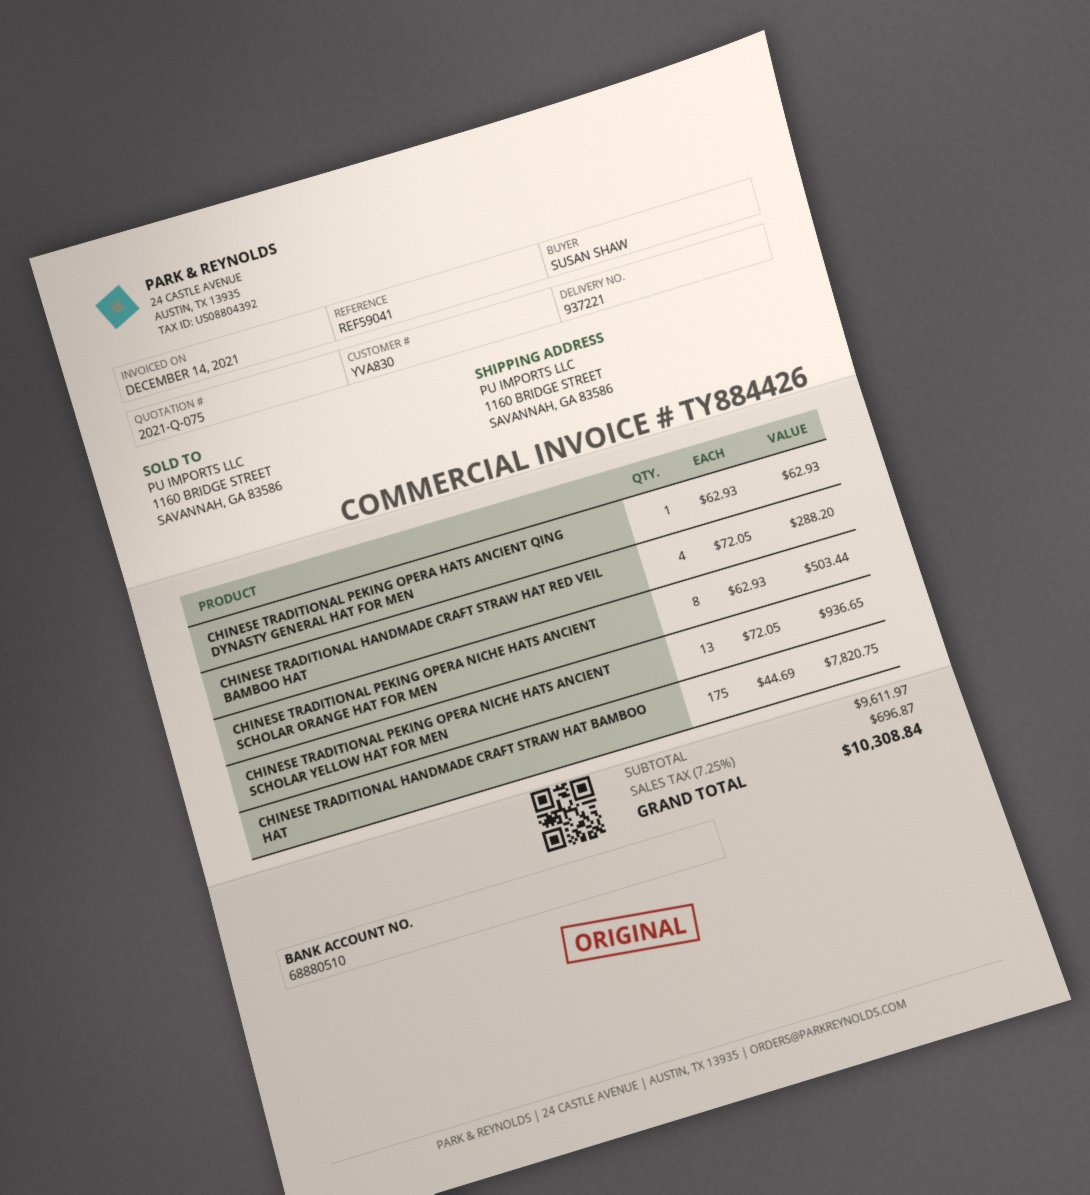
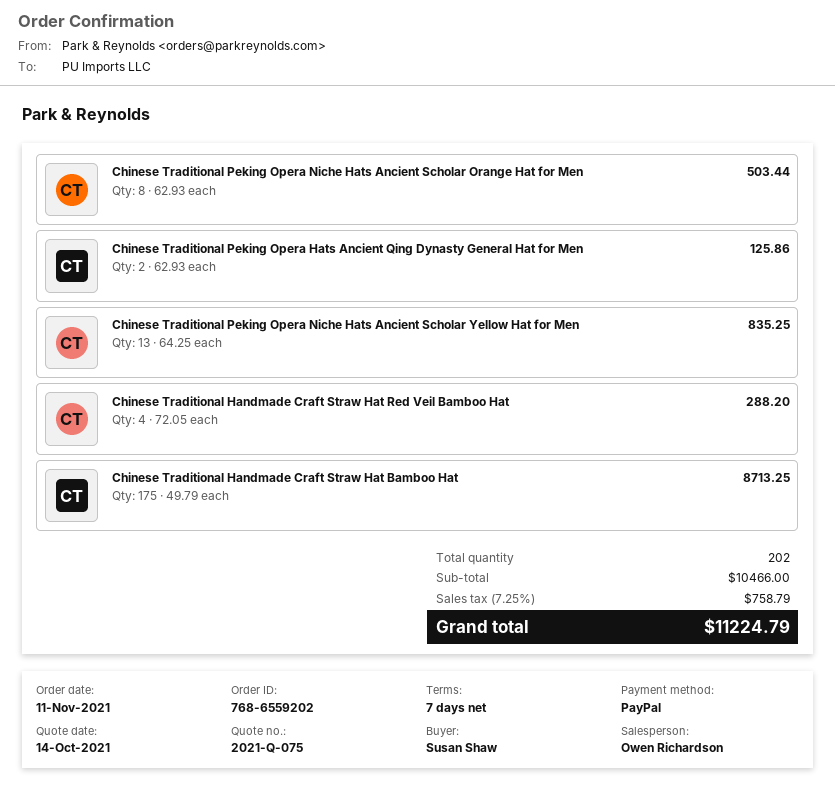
CHINESE TRADITIONAL PEKING OPERA HATS ANCIENT QING DYNASTY GENERAL HAT FOR MEN: 1 x 62.93 = 62.93 -> 2 x 62.93 = 125.86
CHINESE TRADITIONAL PEKING OPERA NICHE HATS ANCIENT SCHOLAR YELLOW HAT FOR MEN: 13 x 72.05 = 936.65 -> 13 x 64.25 = 835.25
CHINESE TRADITIONAL HANDMADE CRAFT STRAW HAT BAMBOO HAT: 175 x 44.69 = 7820.75 -> 175 x 49.79 = 8713.25
subtotal: 9611.97 -> 10466.00
tax: 7.25% = 696.87 -> 7.25% = 758.79
total: 10308.84 -> 11224.79

